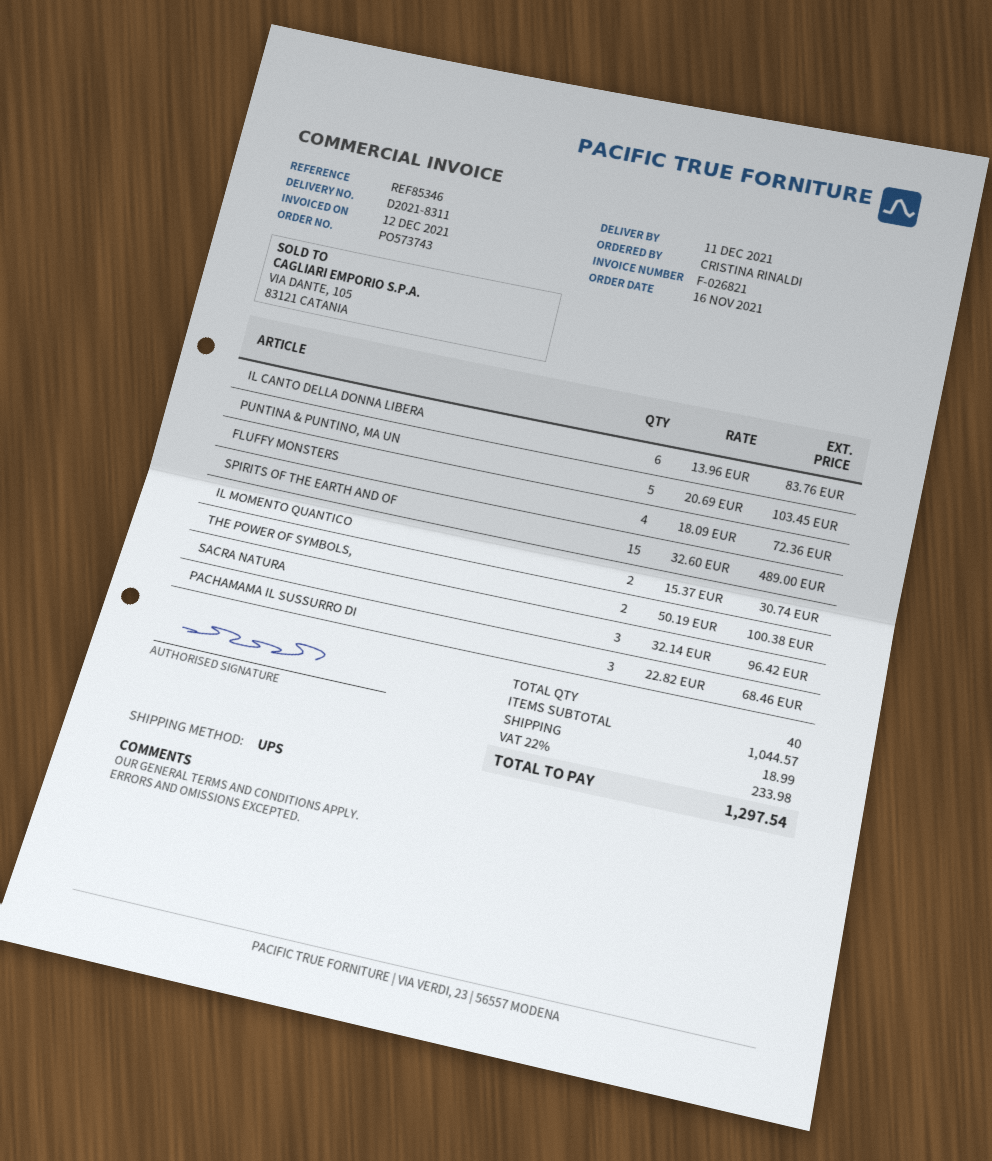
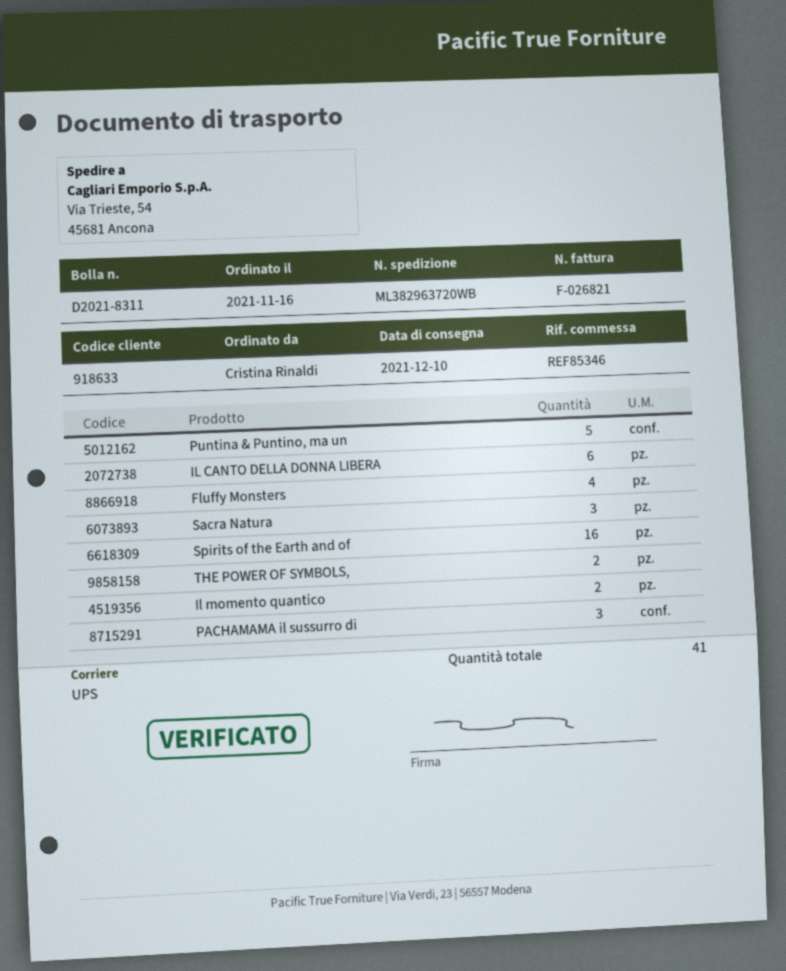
delivery date: 2021-12-11 -> 2021-12-10
SPIRITS OF THE EARTH AND OF: 15 -> 16
total quantity: 40 -> 41

